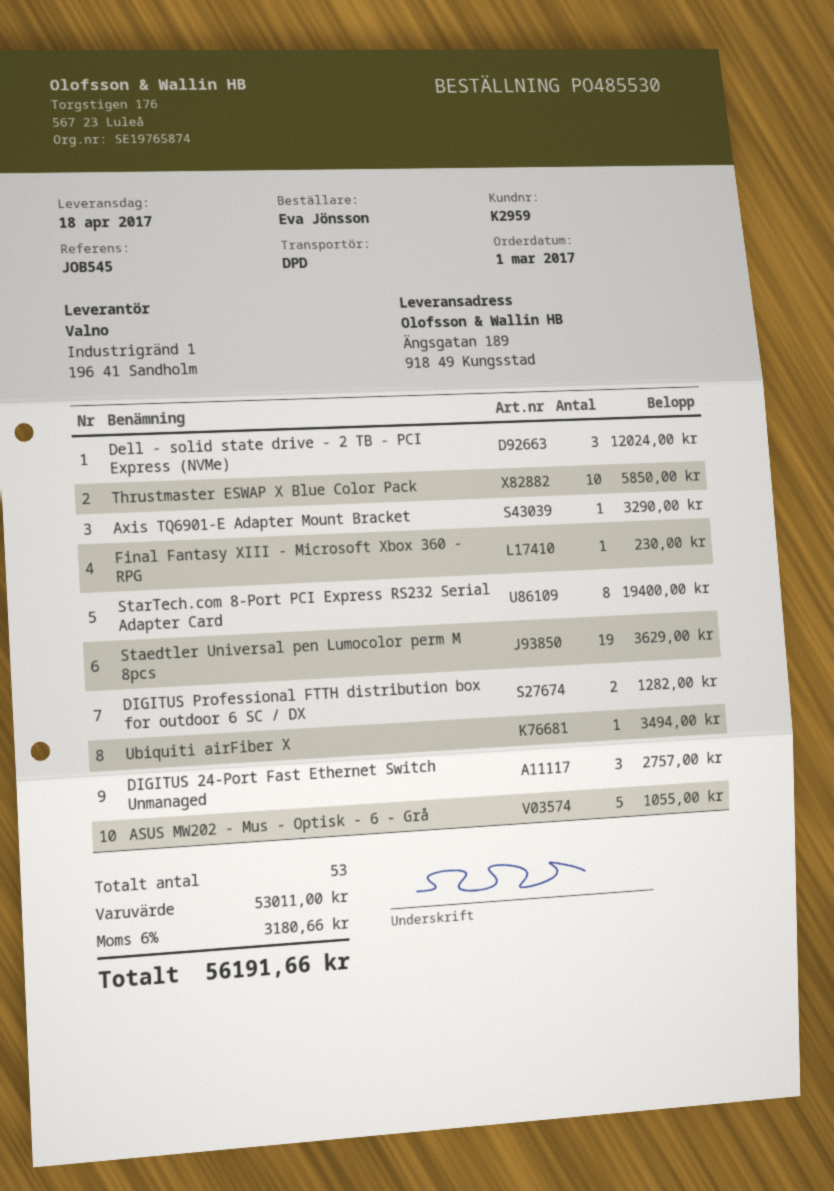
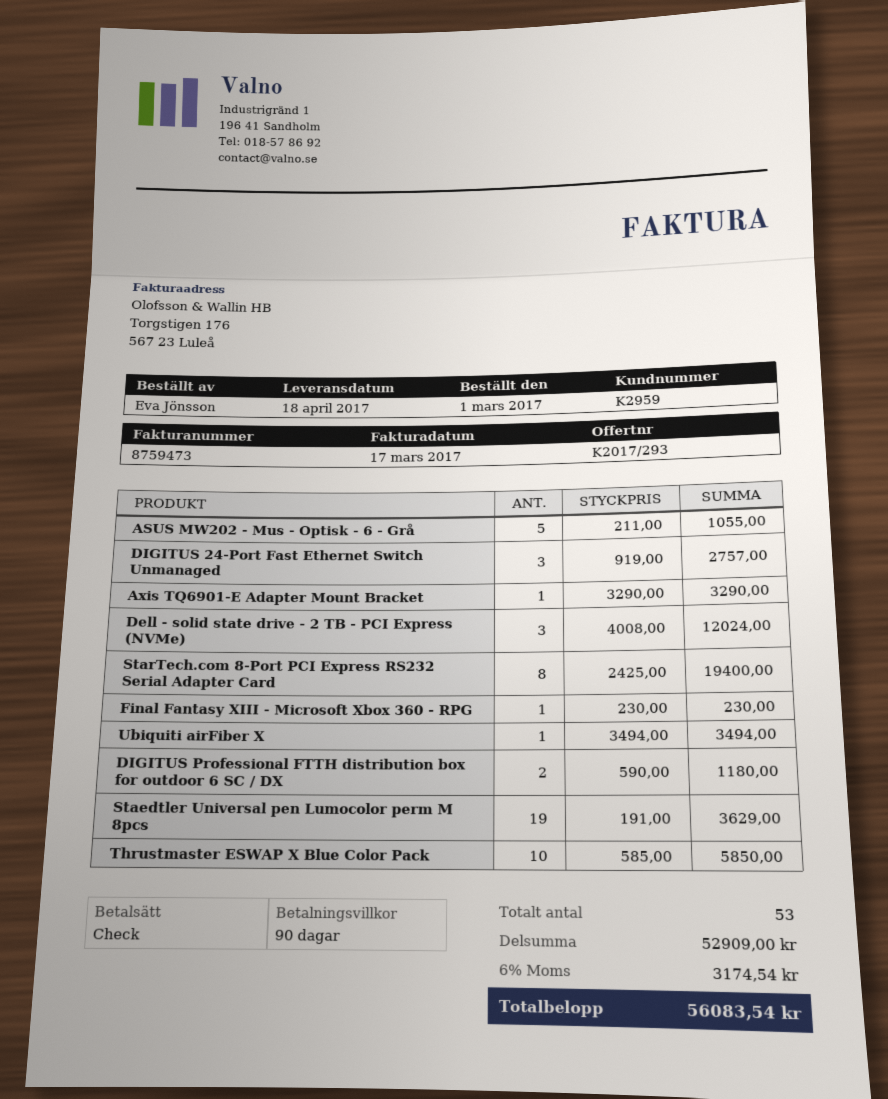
DIGITUS Professional FTTH distribution box for outdoor 6 SC / DX: 2 for 1282.00 -> 2 for 1180.00
subtotal: 53011.00 -> 52909.00
tax: 6% = 3180.66 -> 6% = 3174.54
total: 56191.66 -> 56083.54

